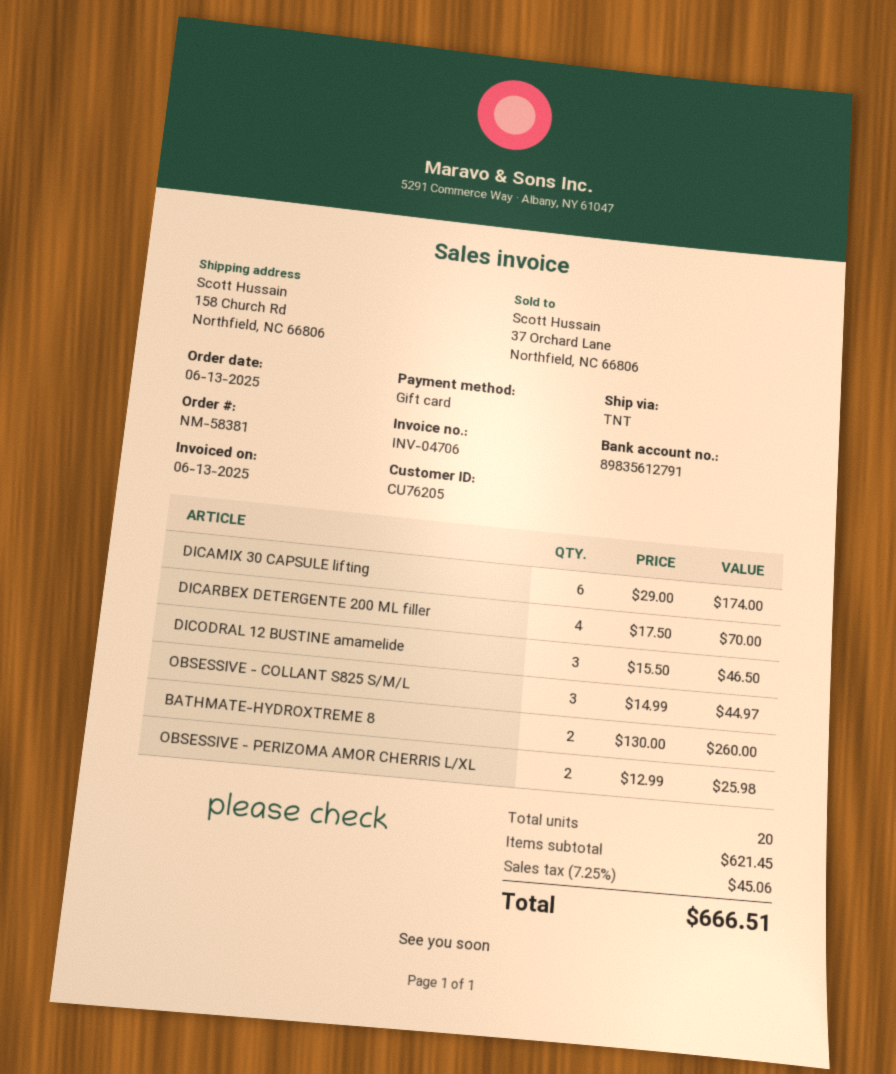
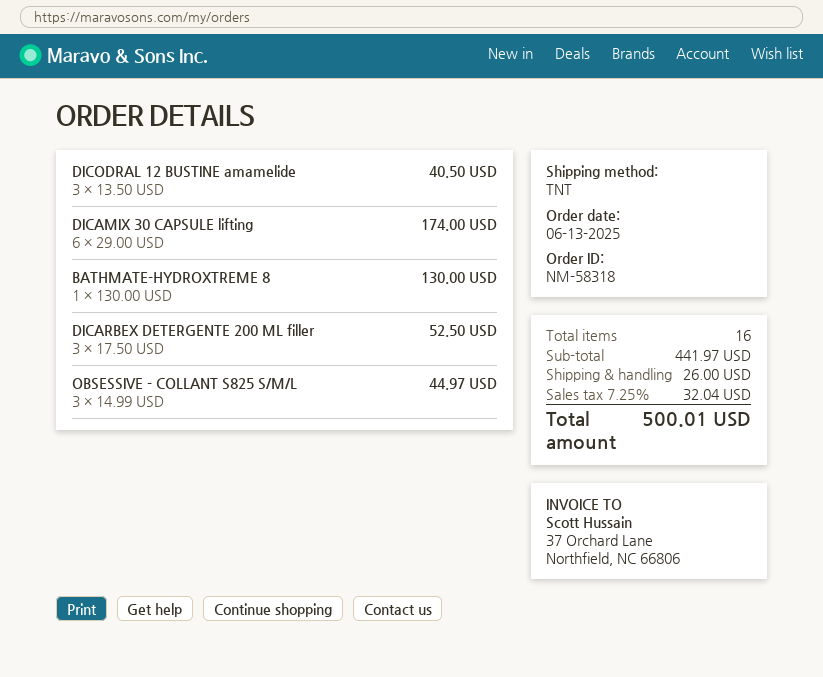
order number: NM-58381 -> NM-58318
DICARBEX DETERGENTE 200 ML filler: 4 x 17.50 = 70.00 -> 3 x 17.50 = 52.50
DICODRAL 12 BUSTINE amamelide: 3 x 15.50 = 46.50 -> 3 x 13.50 = 40.50
BATHMATE-HYDROXTREME 8: 2 x 130.00 = 260.00 -> 1 x 130.00 = 130.00
OBSESSIVE - PERIZOMA AMOR CHERRIS L/XL: 2 x 12.99 = 25.98 -> none
total quantity: 20 -> 16
subtotal: 621.45 -> 441.97
shipping: none -> 26.00
tax: 7.25% = 45.06 -> 7.25% = 32.04
total: 666.51 -> 500.01

